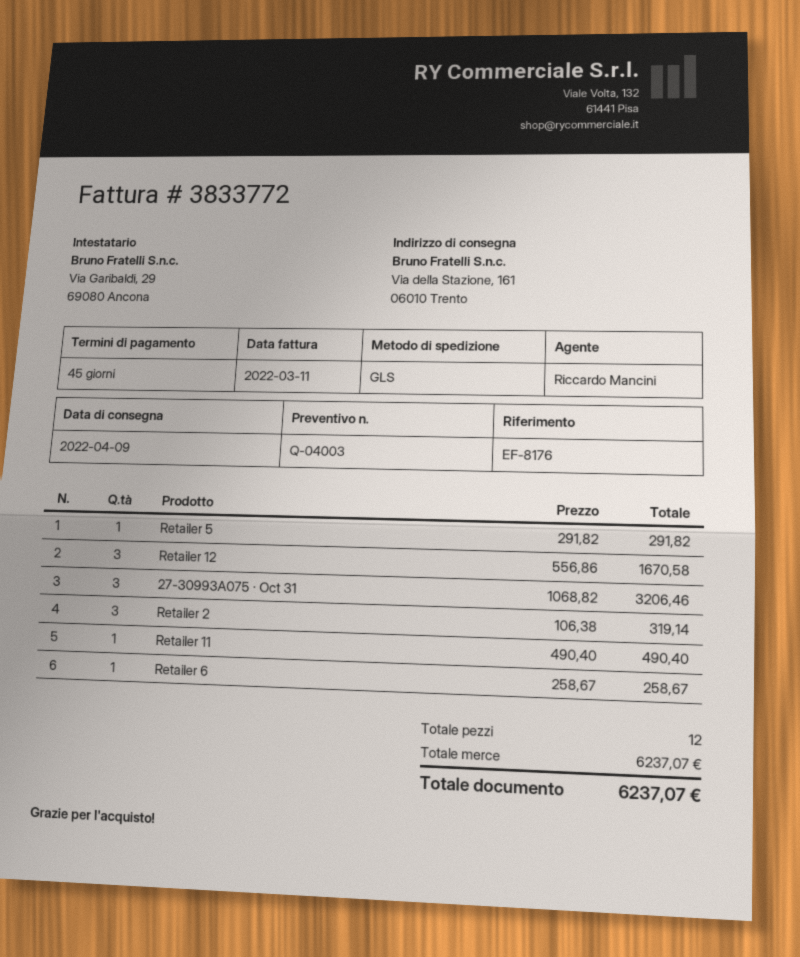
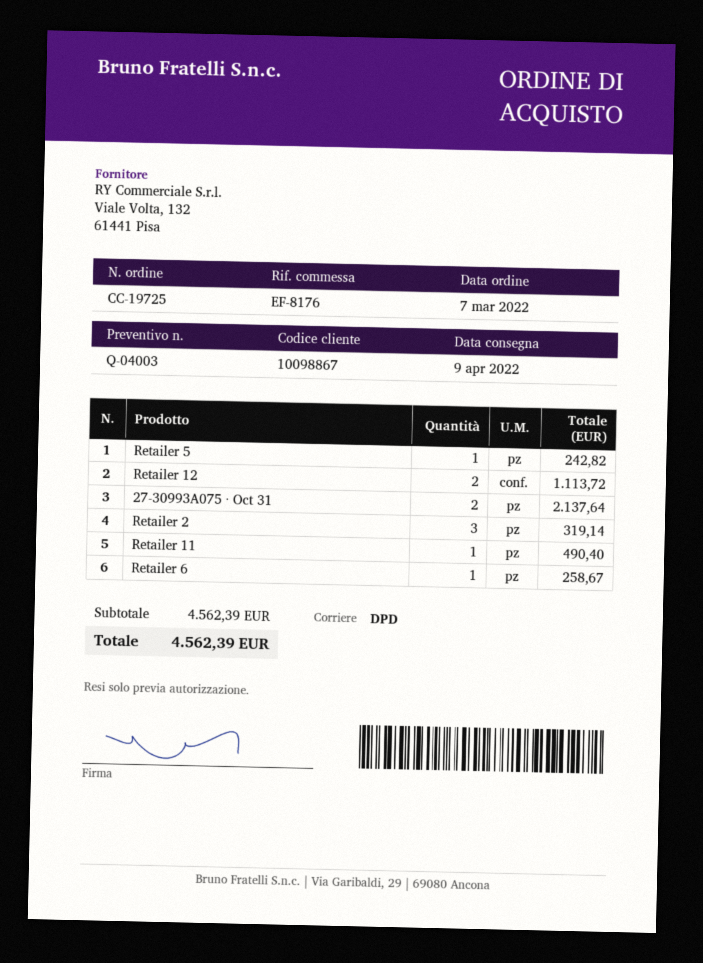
shipping method: GLS -> DPD
Retailer 5: 1 for 291.82 -> 1 for 242.82
Retailer 12: 3 for 1670.58 -> 2 for 1113.72
27-30993A075 · Oct 31: 3 for 3206.46 -> 2 for 2137.64
subtotal: 6237.07 -> 4562.39
total: 6237.07 -> 4562.39

